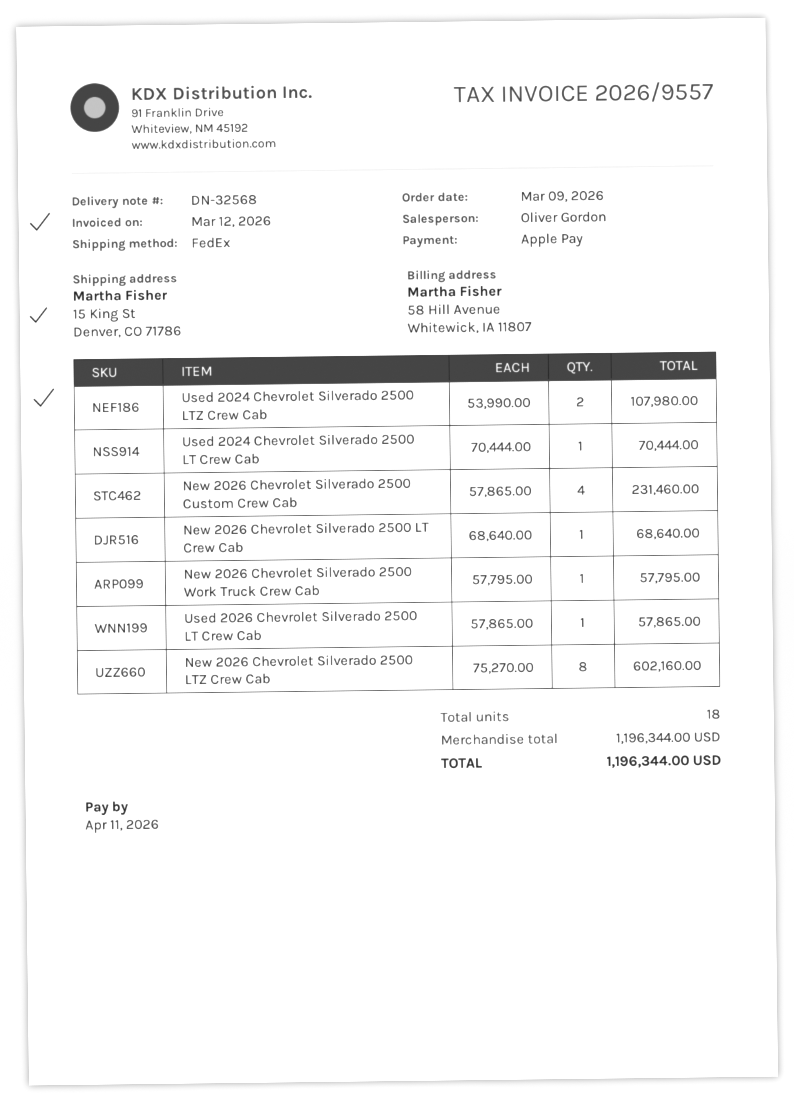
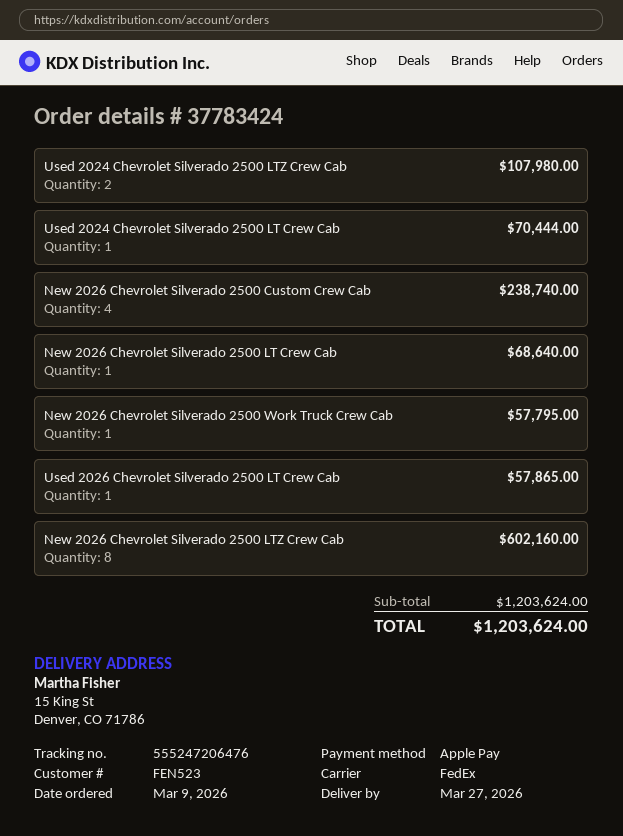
New 2026 Chevrolet Silverado 2500 Custom Crew Cab: 4 for 231460.00 -> 4 for 238740.00
subtotal: 1196344.00 -> 1203624.00
total: 1196344.00 -> 1203624.00

